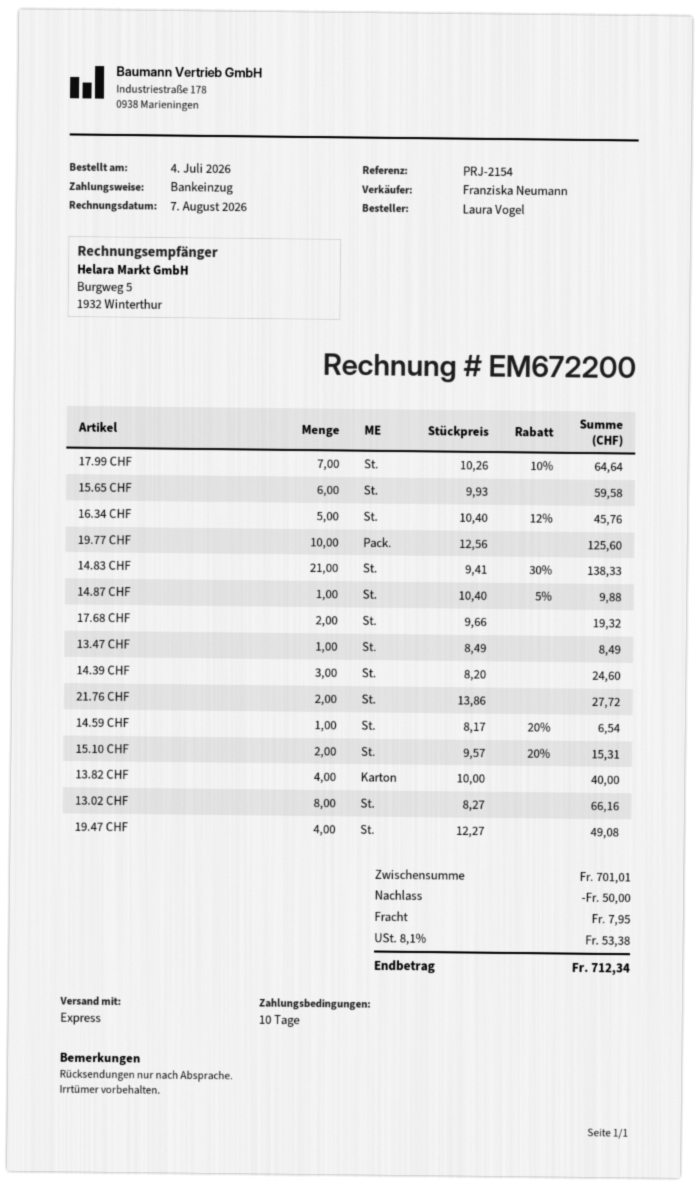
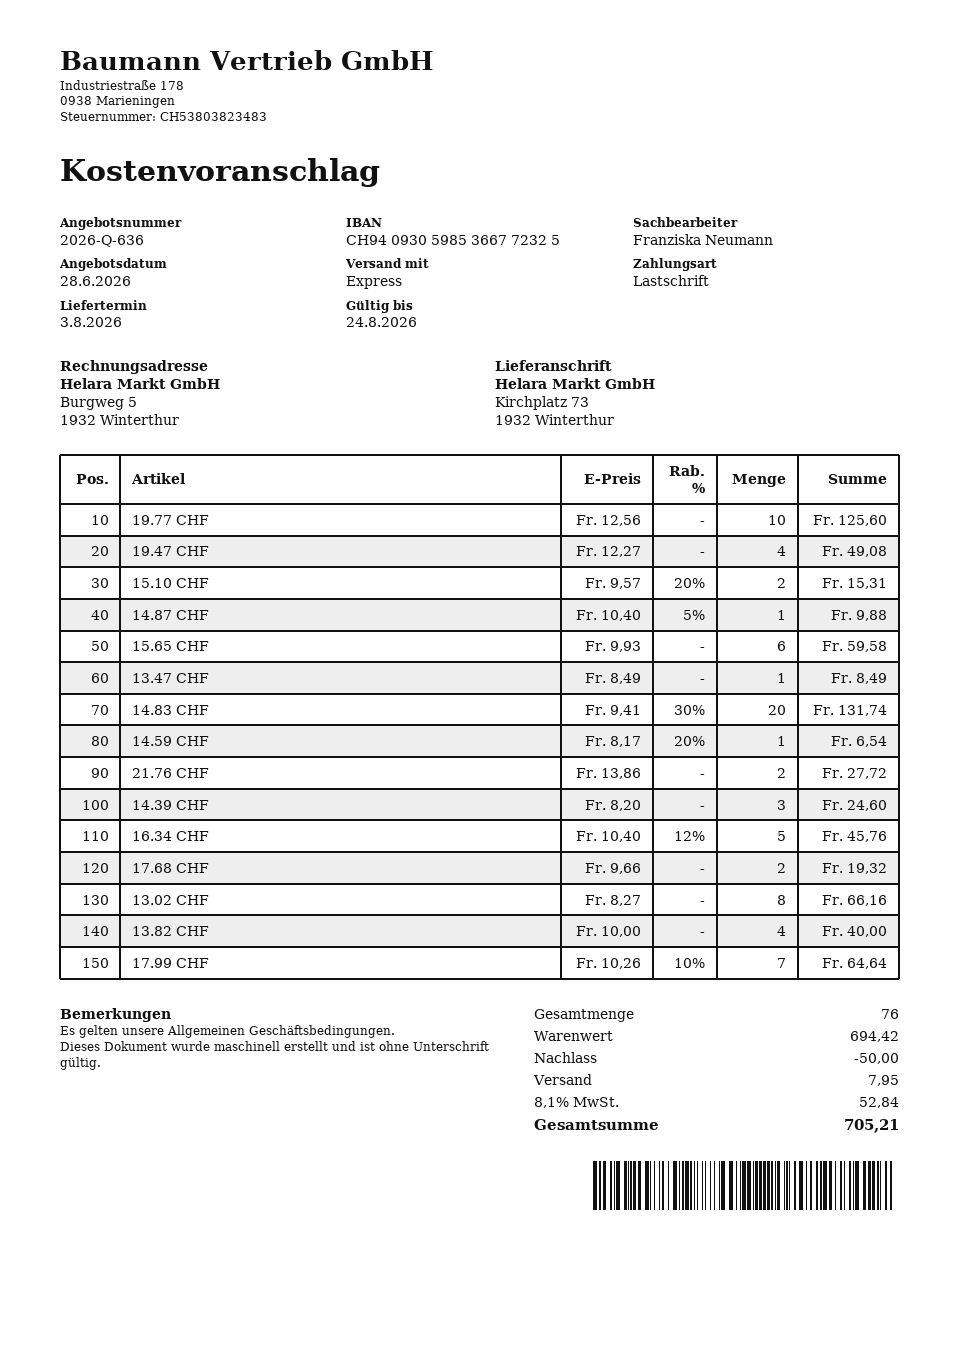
14.83 CHF: 21 x 9.41 - 30% = 138.33 -> 20 x 9.41 - 30% = 131.74
subtotal: 701.01 -> 694.42
tax: 8.1% = 53.38 -> 8.1% = 52.84
total: 712.34 -> 705.21

